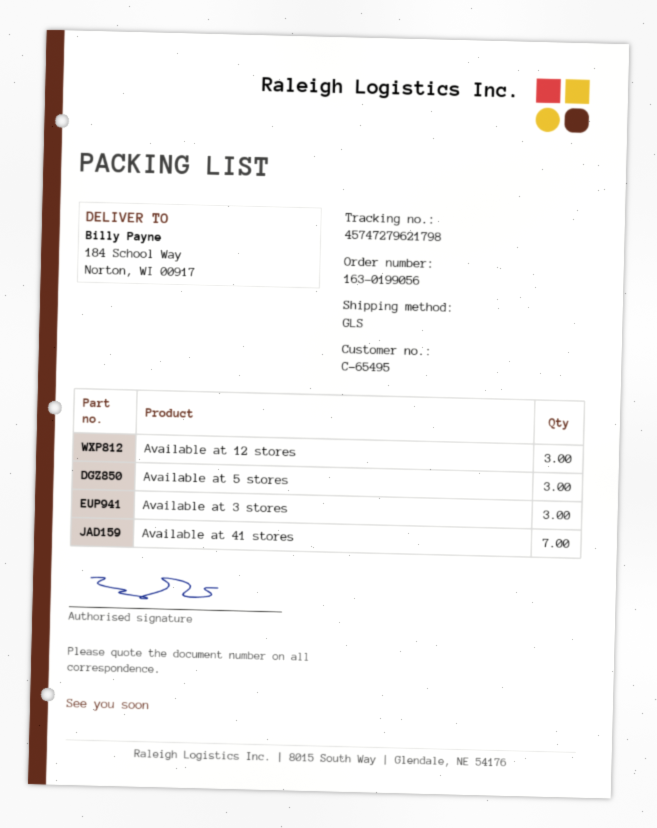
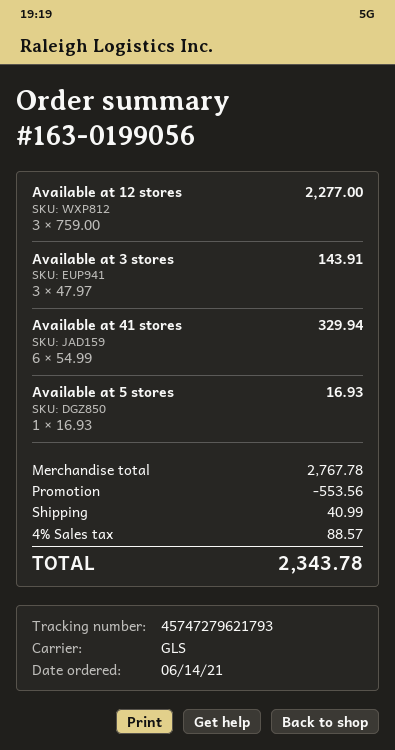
tracking number: 45747279621798 -> 45747279621793
Available at 5 stores: 3 -> 1
Available at 41 stores: 7 -> 6

